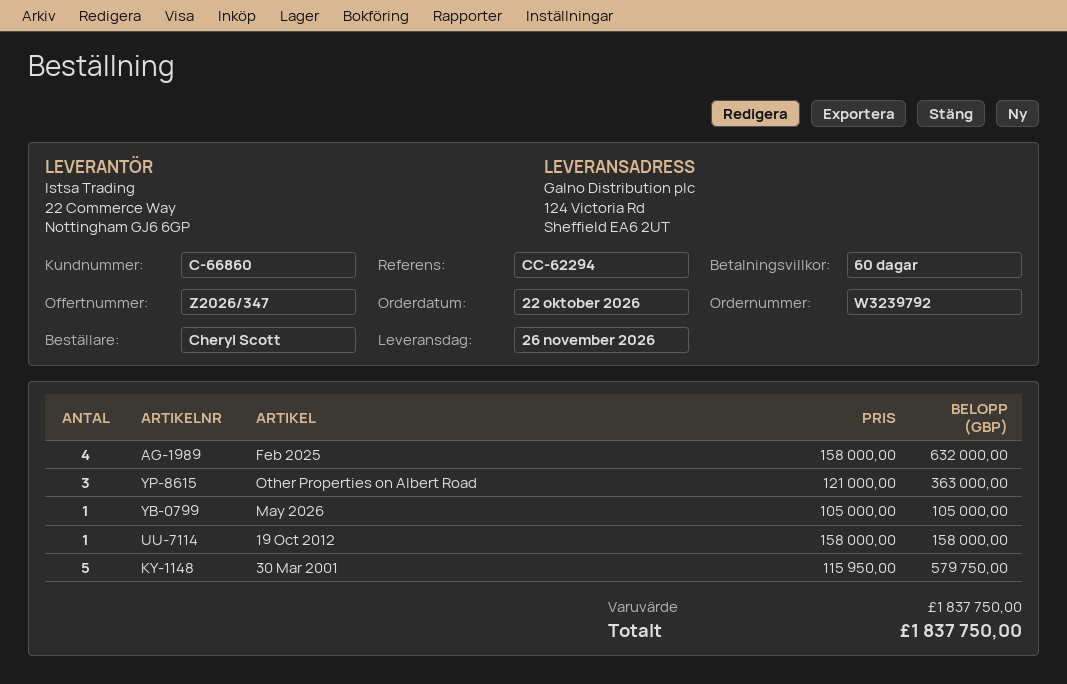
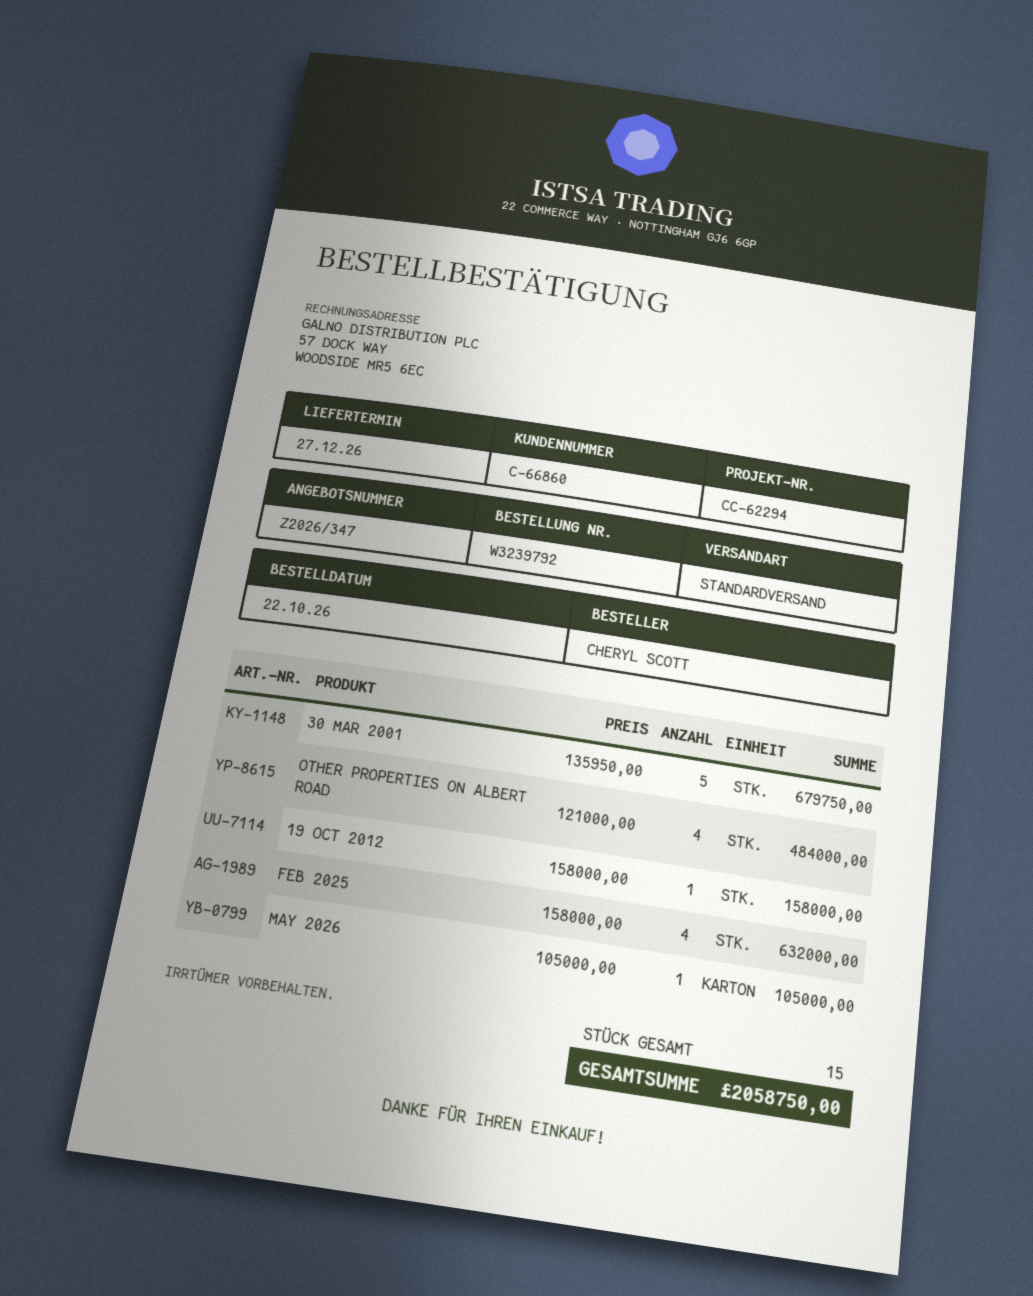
delivery date: 2026-11-26 -> 2026-12-27
Other Properties on Albert Road: 3 x 121000.00 = 363000.00 -> 4 x 121000.00 = 484000.00
30 Mar 2001: 5 x 115950.00 = 579750.00 -> 5 x 135950.00 = 679750.00
total: 1837750.00 -> 2058750.00

